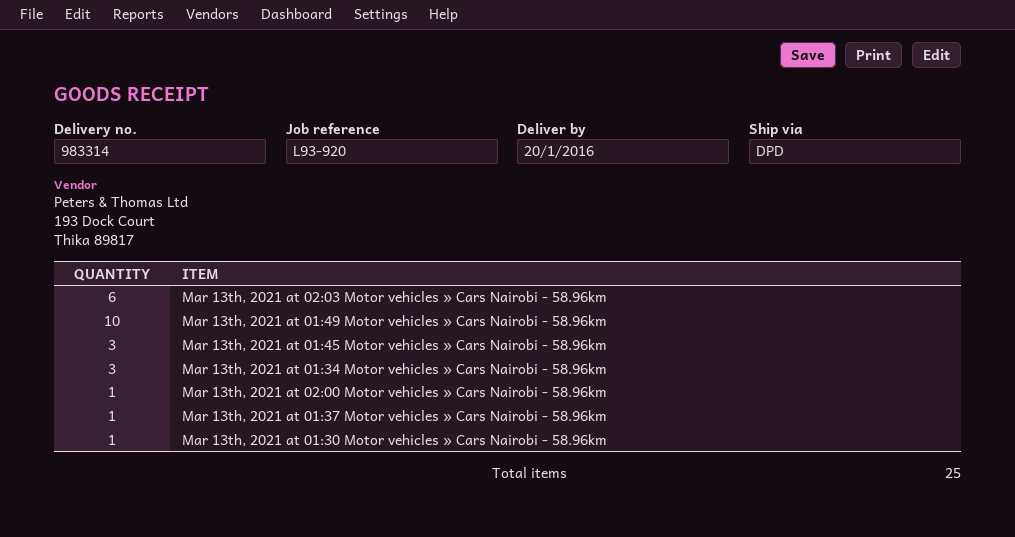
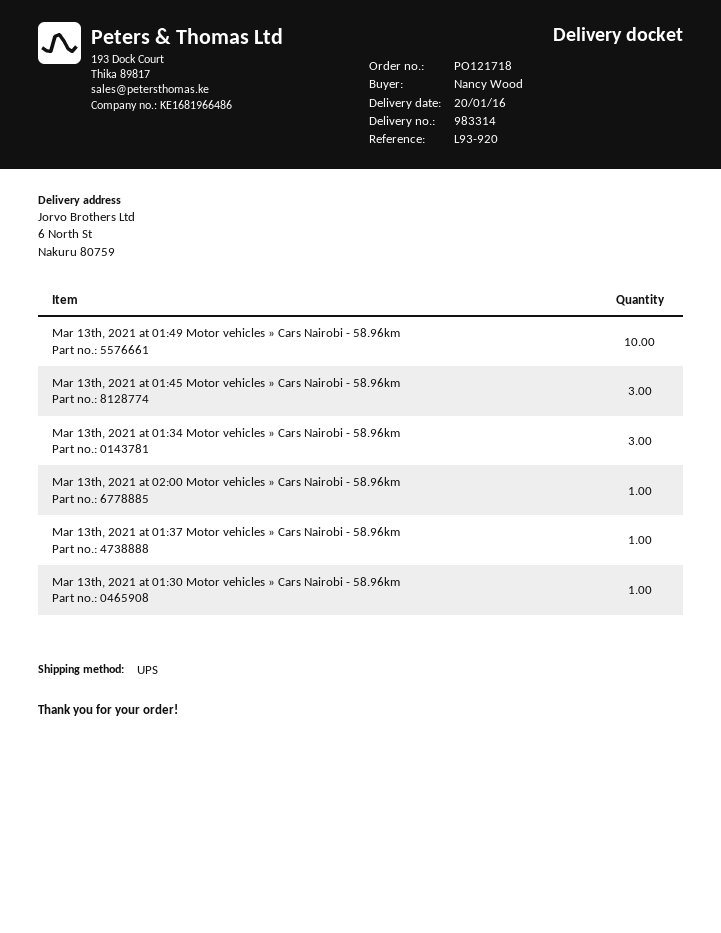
shipping method: DPD -> UPS
Mar 13th, 2021 at 02:03 Motor vehicles » Cars Nairobi - 58.96km: 6 -> none

